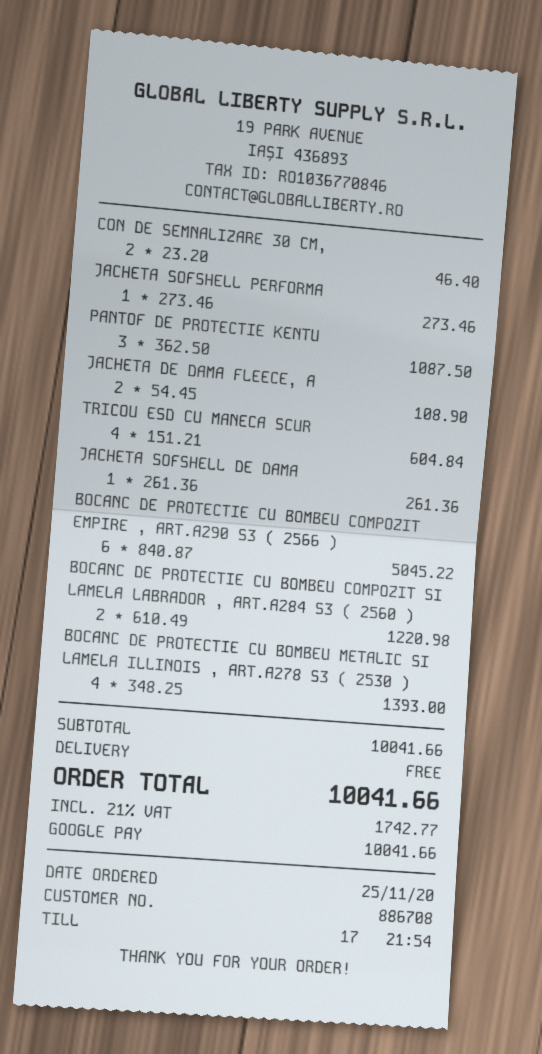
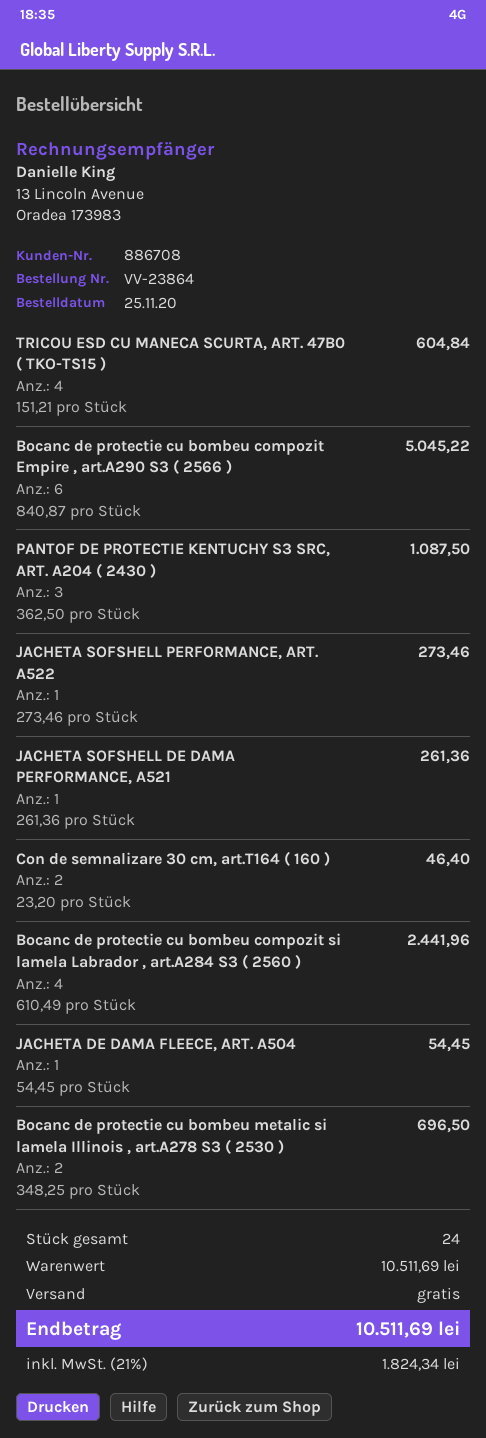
JACHETA DE DAMA FLEECE, A: 2 x 54.45 = 108.90 -> 1 x 54.45 = 54.45
BOCANC DE PROTECTIE CU BOMBEU COMPOZIT SI LAMELA LABRADOR , ART.A284 S3 ( 2560 ): 2 x 610.49 = 1220.98 -> 4 x 610.49 = 2441.96
BOCANC DE PROTECTIE CU BOMBEU METALIC SI LAMELA ILLINOIS , ART.A278 S3 ( 2530 ): 4 x 348.25 = 1393.00 -> 2 x 348.25 = 696.50
subtotal: 10041.66 -> 10511.69
tax: 21% = 1742.77 -> 21% = 1824.34
total: 10041.66 -> 10511.69

